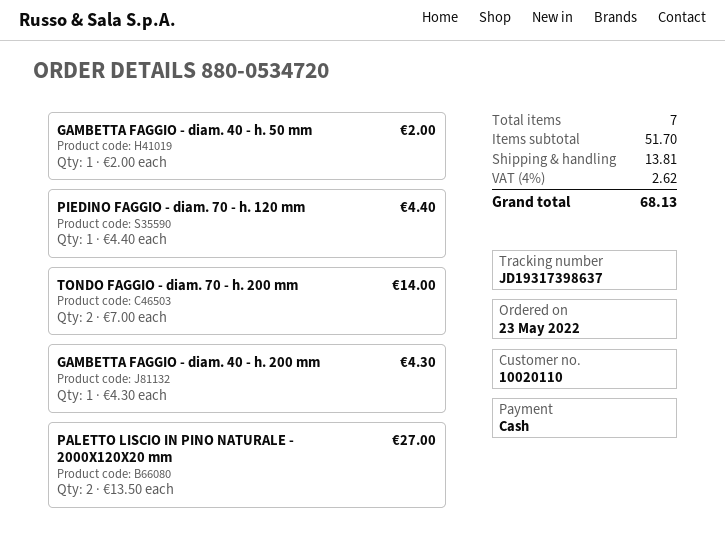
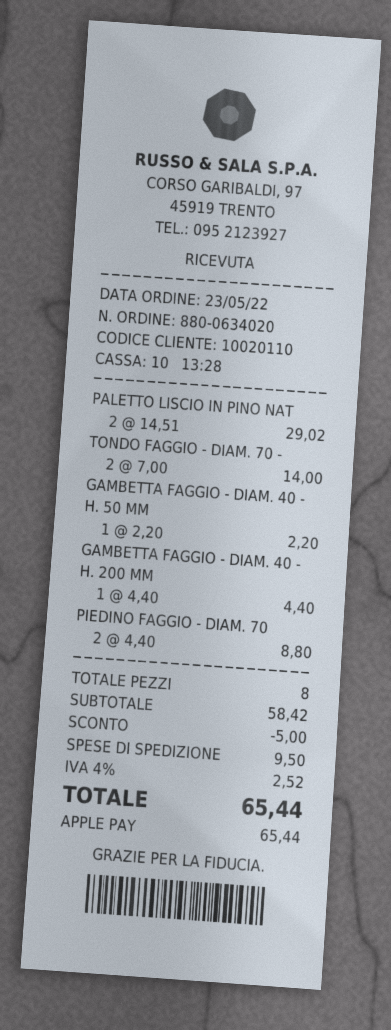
order number: 880-0534720 -> 880-0634020
payment method: cash -> Apple Pay
GAMBETTA FAGGIO - diam. 40 - h. 50 mm: 1 x 2.00 = 2.00 -> 1 x 2.20 = 2.20
PIEDINO FAGGIO - diam. 70 - h. 120 mm: 1 x 4.40 = 4.40 -> 2 x 4.40 = 8.80
GAMBETTA FAGGIO - diam. 40 - h. 200 mm: 1 x 4.30 = 4.30 -> 1 x 4.40 = 4.40
PALETTO LISCIO IN PINO NATURALE - 2000X120X20 mm: 2 x 13.50 = 27.00 -> 2 x 14.51 = 29.02
total quantity: 7 -> 8
subtotal: 51.70 -> 58.42
discount: none -> 5.00
shipping: 13.81 -> 9.50
tax: 4% = 2.62 -> 4% = 2.52
total: 68.13 -> 65.44

